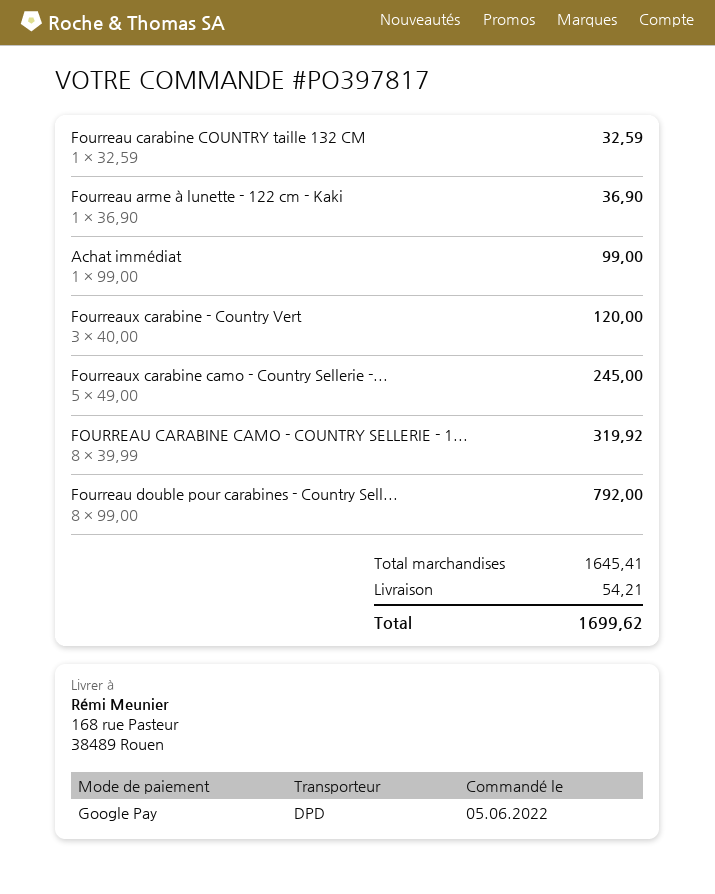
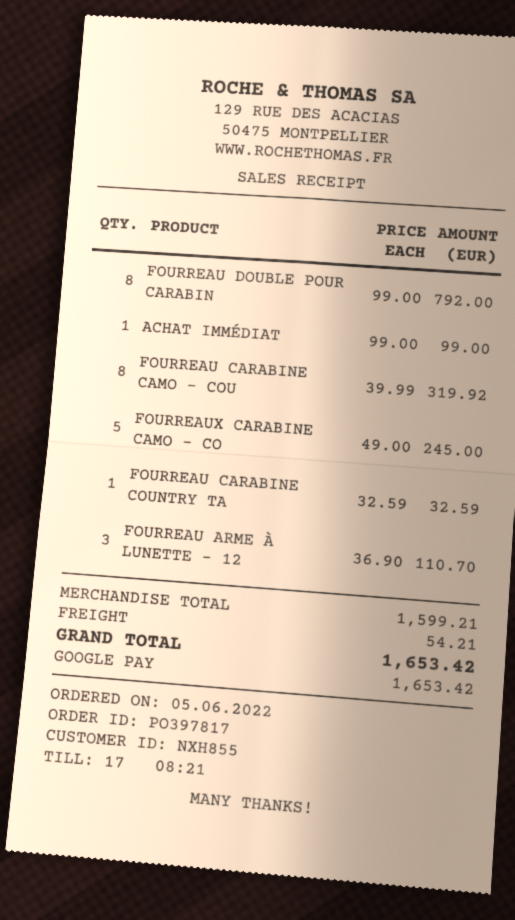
Fourreau arme à lunette - 122 cm - Kaki: 1 x 36.90 = 36.90 -> 3 x 36.90 = 110.70
Fourreaux carabine - Country Vert: 3 x 40.00 = 120.00 -> none
subtotal: 1645.41 -> 1599.21
total: 1699.62 -> 1653.42

